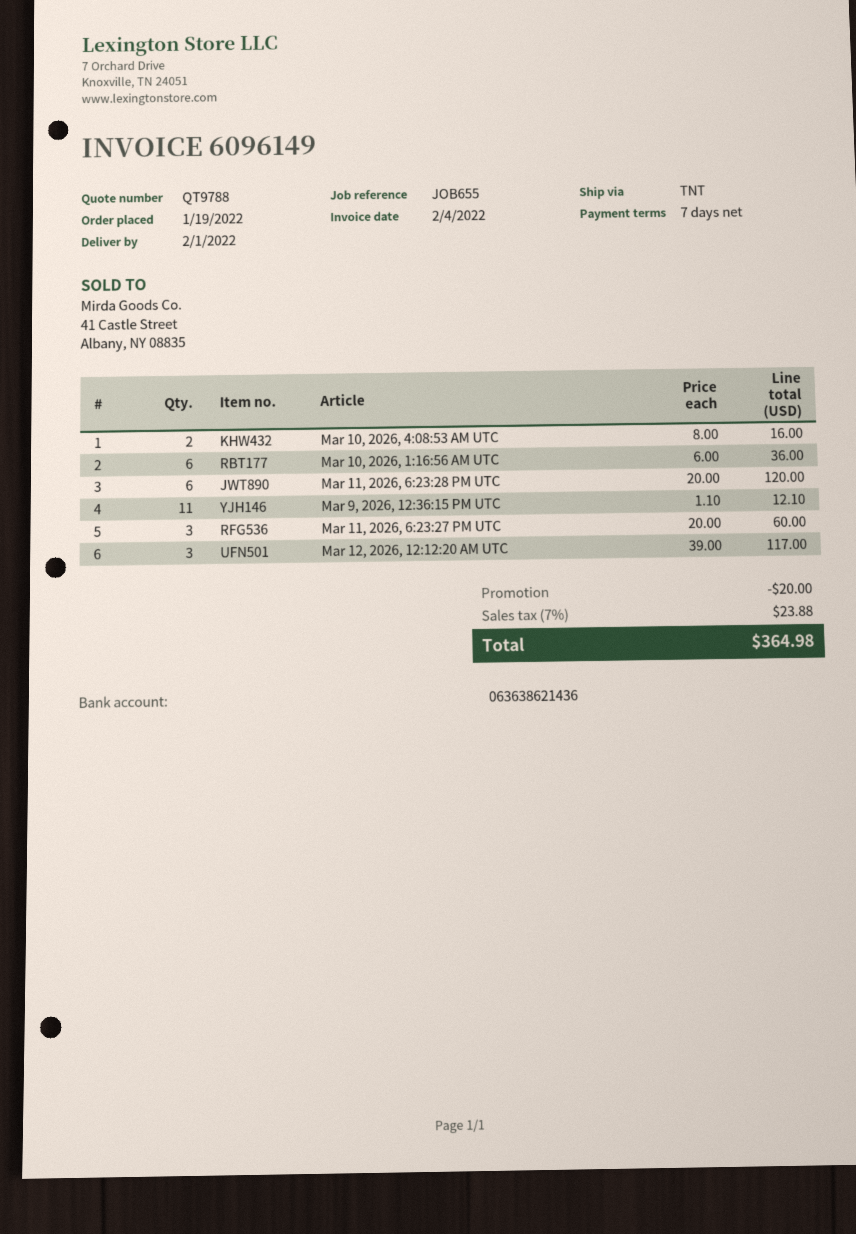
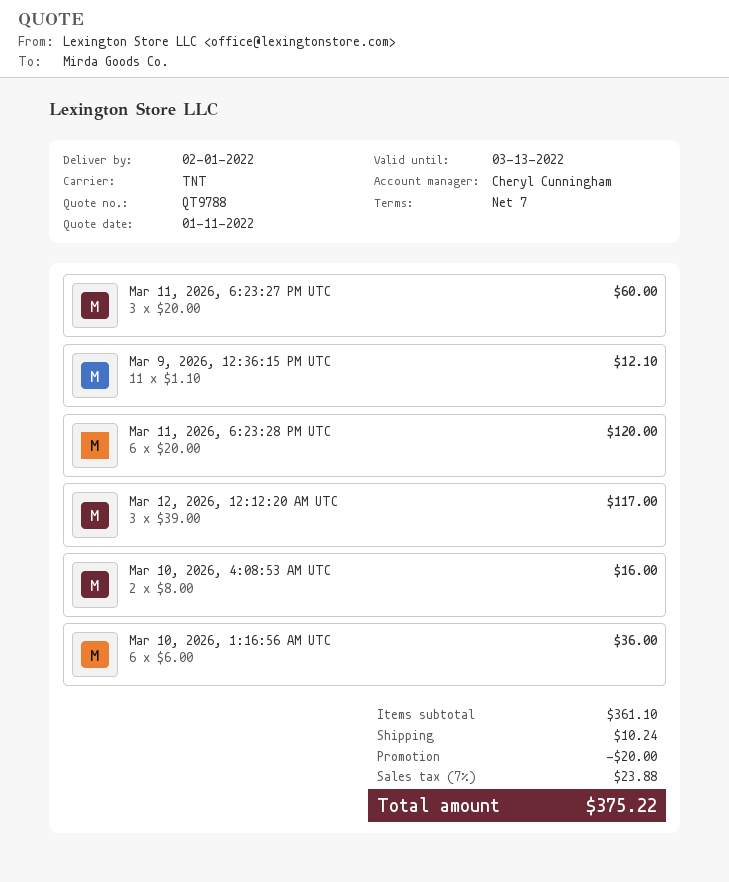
shipping: none -> 10.24
total: 364.98 -> 375.22

